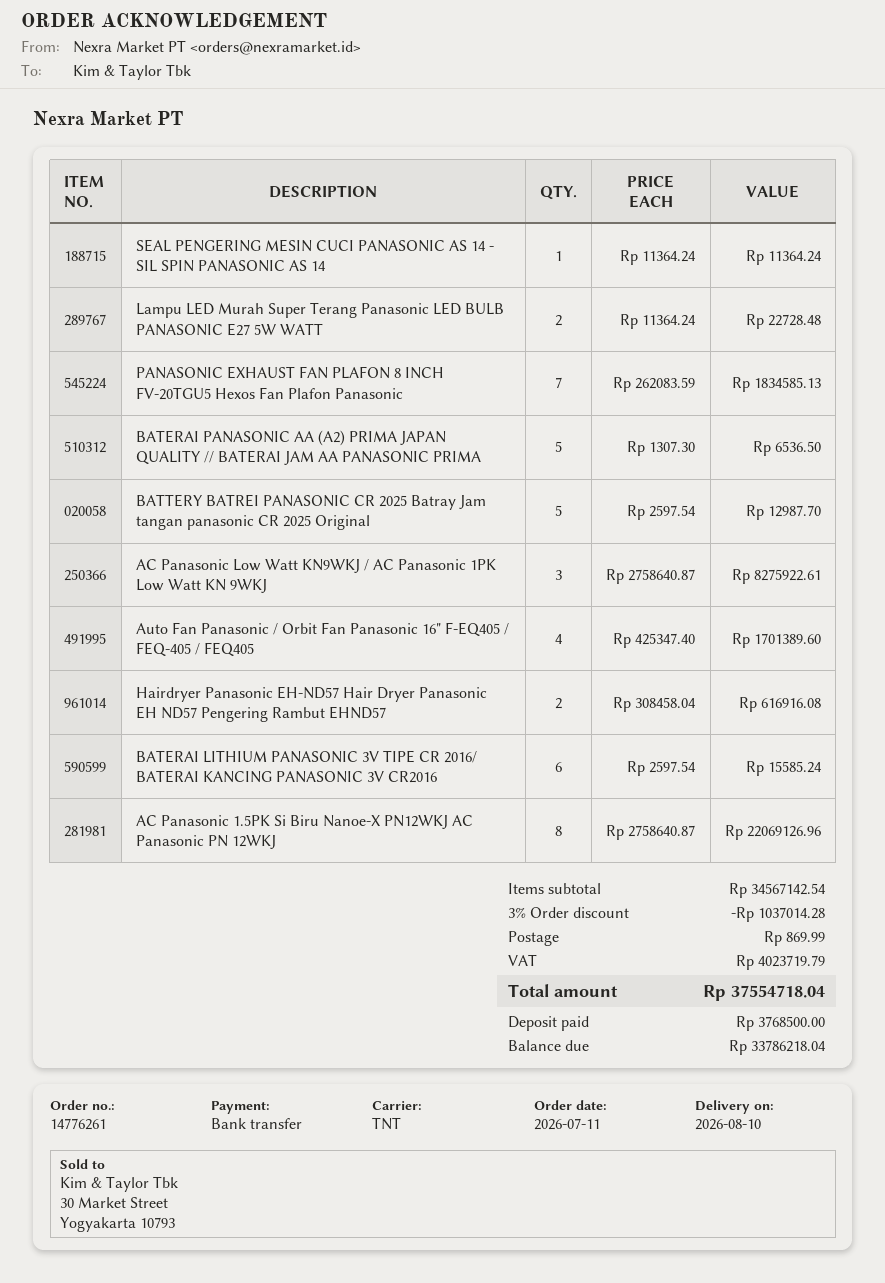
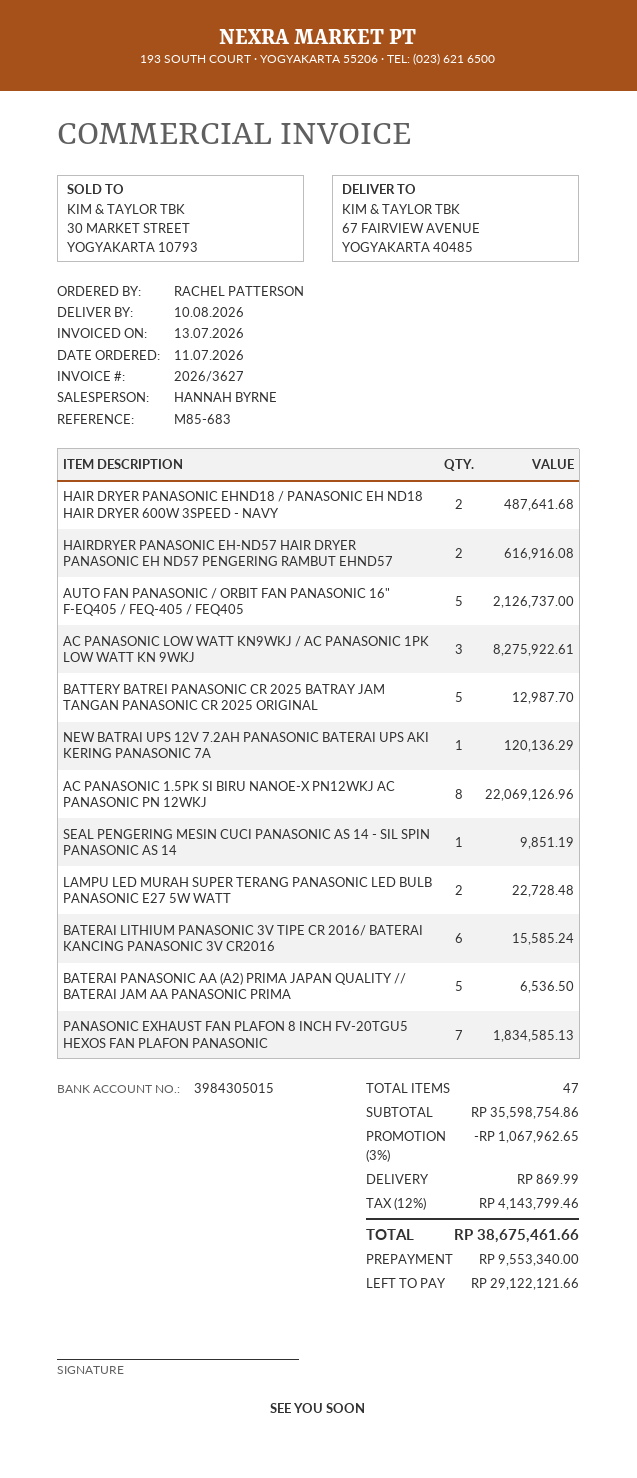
SEAL PENGERING MESIN CUCI PANASONIC AS 14 - SIL SPIN PANASONIC AS 14: 1 for 11364.24 -> 1 for 9851.19
Auto Fan Panasonic / Orbit Fan Panasonic 16" F-EQ405 / FEQ-405 / FEQ405: 4 for 1701389.60 -> 5 for 2126737.00
HAIR DRYER PANASONIC EHND18 / PANASONIC EH ND18 HAIR DRYER 600W 3SPEED - NAVY: none -> 2 for 487641.68
NEW BATRAI UPS 12V 7.2AH PANASONIC BATERAI UPS AKI KERING PANASONIC 7A: none -> 1 for 120136.29
subtotal: 34567142.54 -> 35598754.86
discount: 3% = 1037014.28 -> 3% = 1067962.65
tax: 4023719.79 -> 4143799.46
total: 37554718.04 -> 38675461.66
deposit: 3768500.00 -> 9553340.00
balance: 33786218.04 -> 29122121.66

